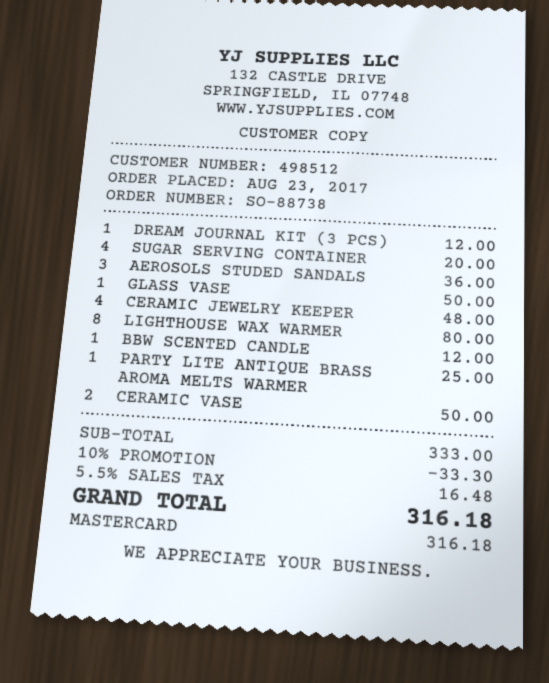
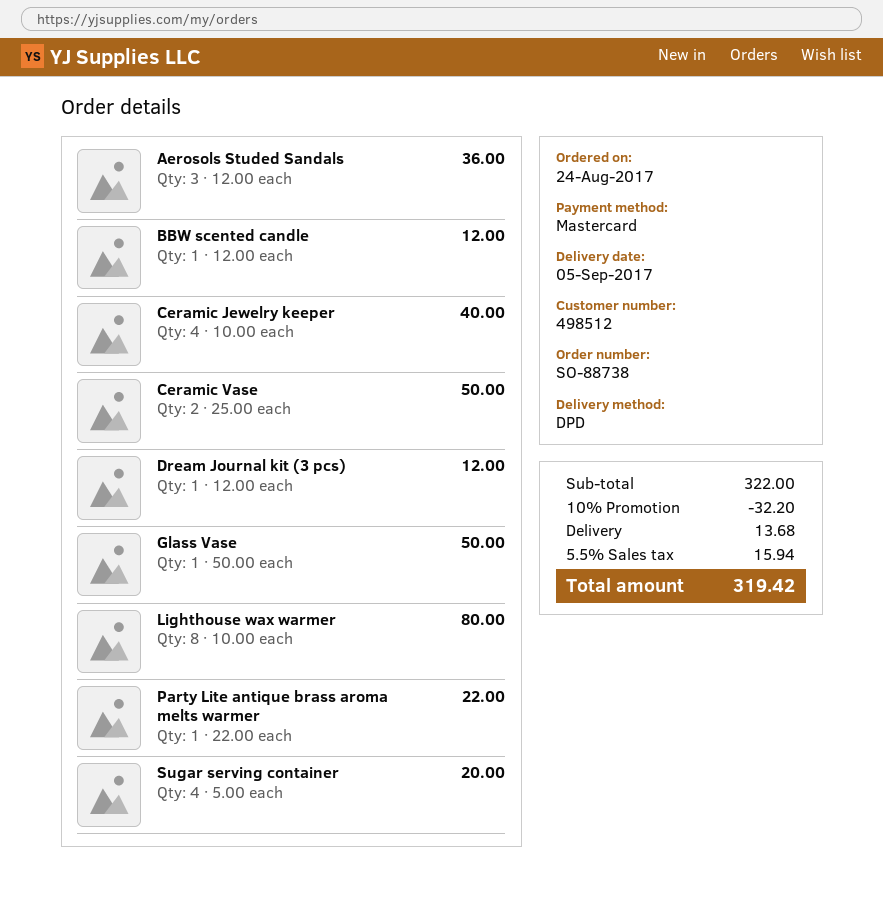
order date: 2017-08-23 -> 2017-08-24
CERAMIC JEWELRY KEEPER: 4 for 48.00 -> 4 for 40.00
PARTY LITE ANTIQUE BRASS AROMA MELTS WARMER: 1 for 25.00 -> 1 for 22.00
subtotal: 333.00 -> 322.00
discount: 10% = 33.30 -> 10% = 32.20
shipping: none -> 13.68
tax: 5.5% = 16.48 -> 5.5% = 15.94
total: 316.18 -> 319.42

